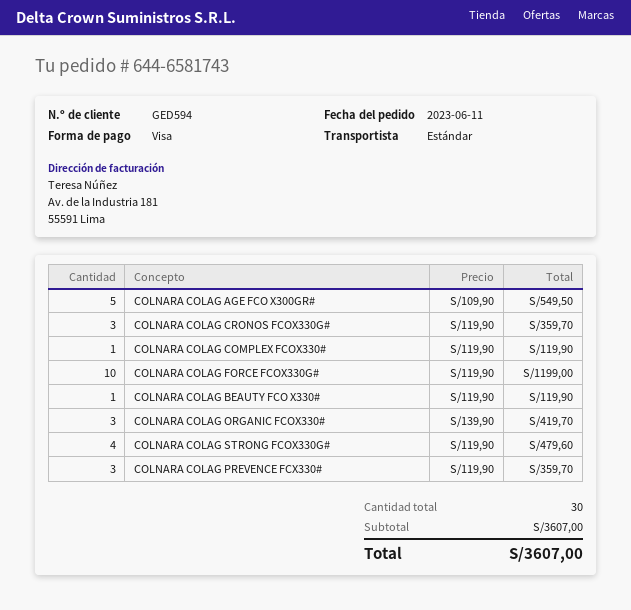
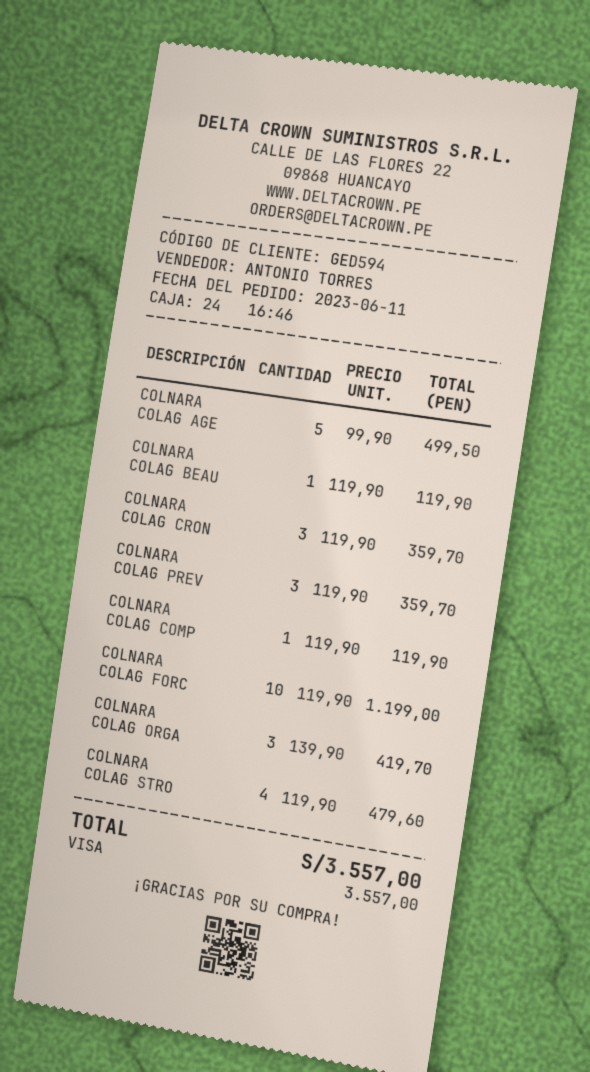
COLNARA COLAG AGE FCO X300GR#: 5 x 109.90 = 549.50 -> 5 x 99.90 = 499.50
total: 3607.00 -> 3557.00

